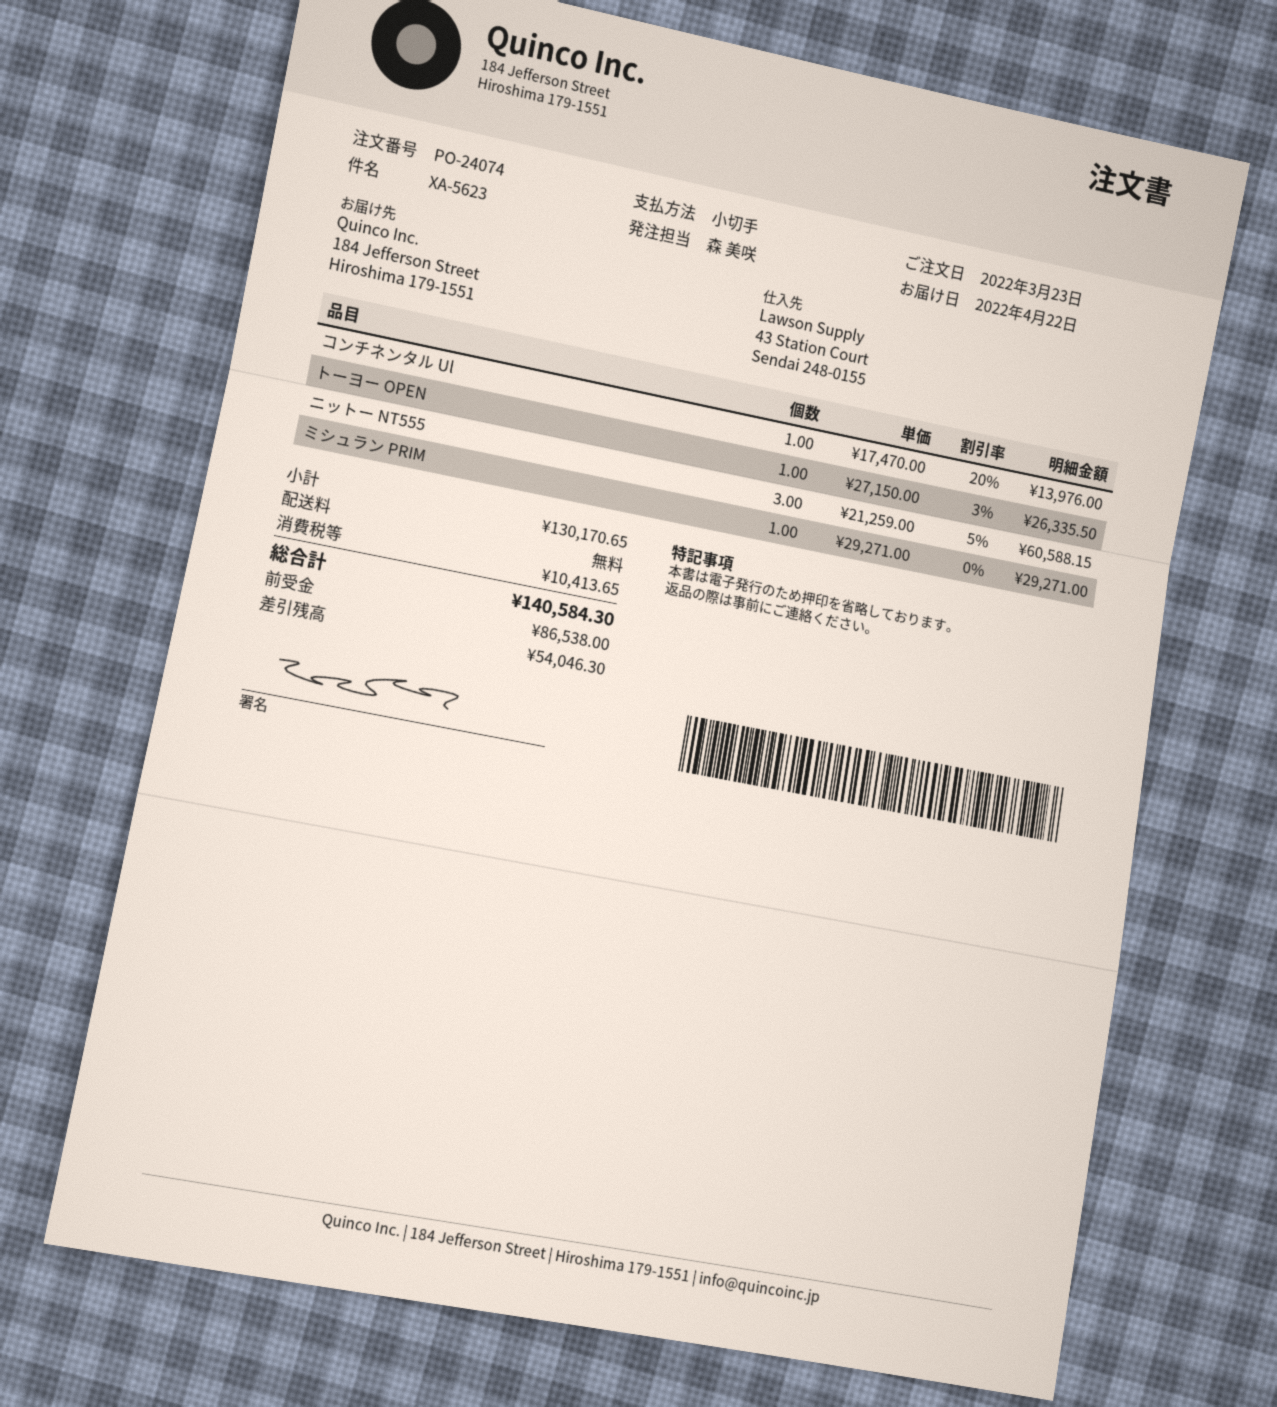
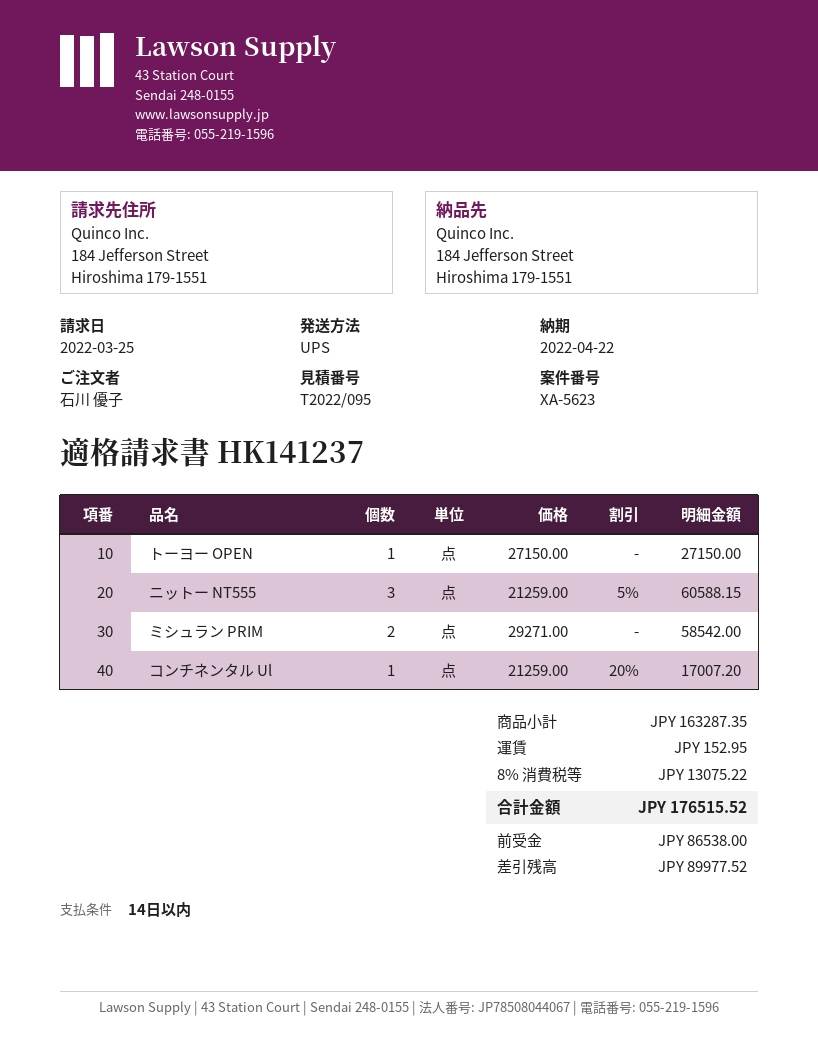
ordered by: 森 美咲 -> 石川 優子
コンチネンタル Ul: 1 x 17470.00 - 20% = 13976.00 -> 1 x 21259.00 - 20% = 17007.20
トーヨー OPEN: 1 x 27150.00 - 3% = 26335.50 -> 1 x 27150.00 = 27150.00
ミシュラン PRIM: 1 x 29271.00 = 29271.00 -> 2 x 29271.00 = 58542.00
subtotal: 130170.65 -> 163287.35
shipping: 0.00 -> 152.95
tax: 10413.65 -> 13075.22
total: 140584.30 -> 176515.52
balance: 54046.30 -> 89977.52

